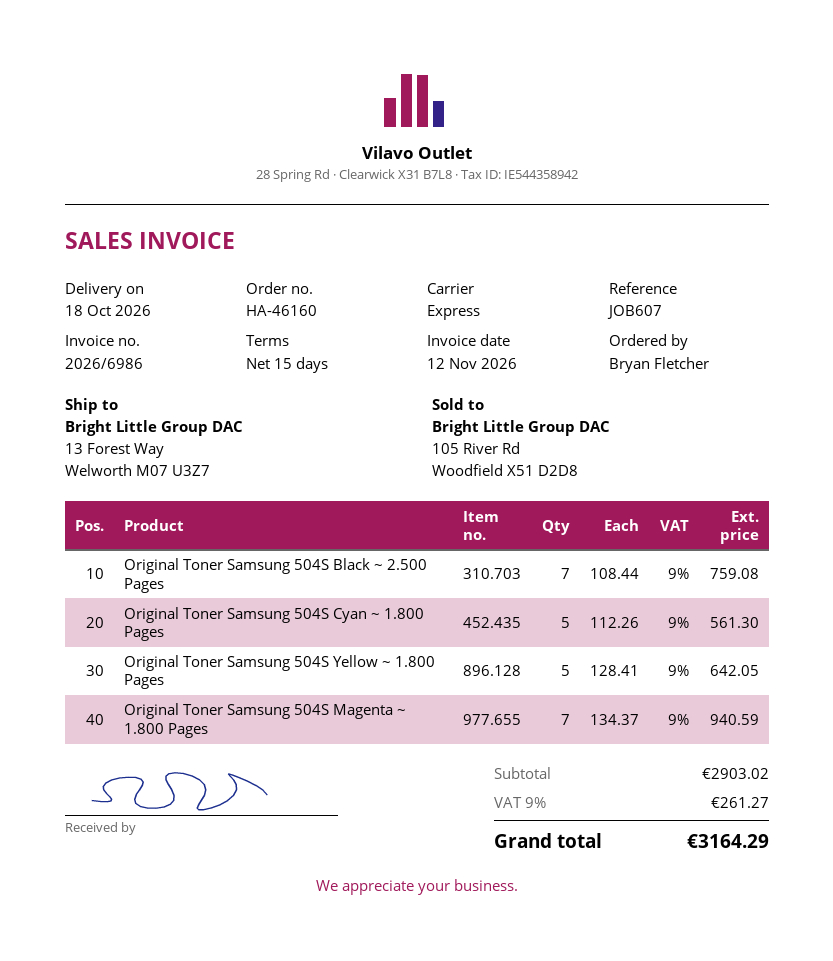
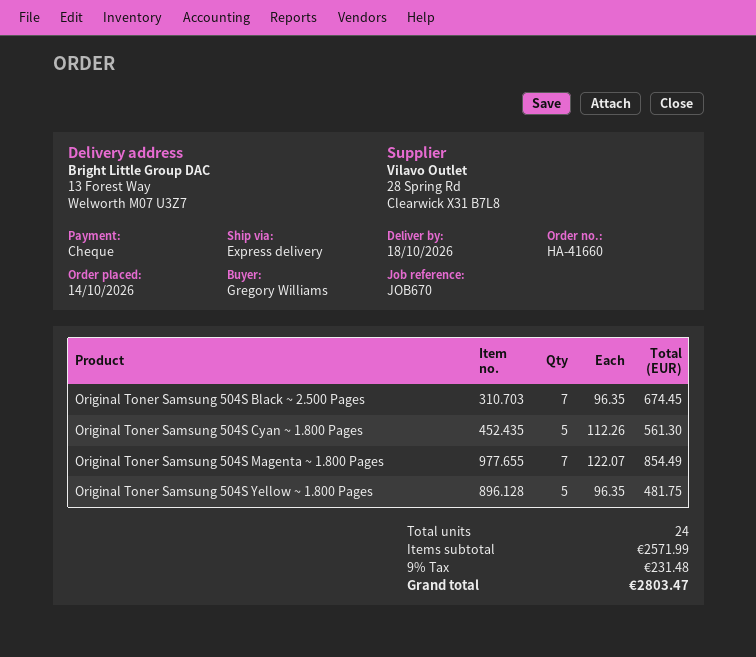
order number: HA-46160 -> HA-41660
reference: JOB607 -> JOB670
ordered by: Bryan Fletcher -> Gregory Williams
Original Toner Samsung 504S Black ~ 2.500 Pages: 7 x 108.44 = 759.08 -> 7 x 96.35 = 674.45
Original Toner Samsung 504S Yellow ~ 1.800 Pages: 5 x 128.41 = 642.05 -> 5 x 96.35 = 481.75
Original Toner Samsung 504S Magenta ~ 1.800 Pages: 7 x 134.37 = 940.59 -> 7 x 122.07 = 854.49
subtotal: 2903.02 -> 2571.99
tax: 9% = 261.27 -> 9% = 231.48
total: 3164.29 -> 2803.47

